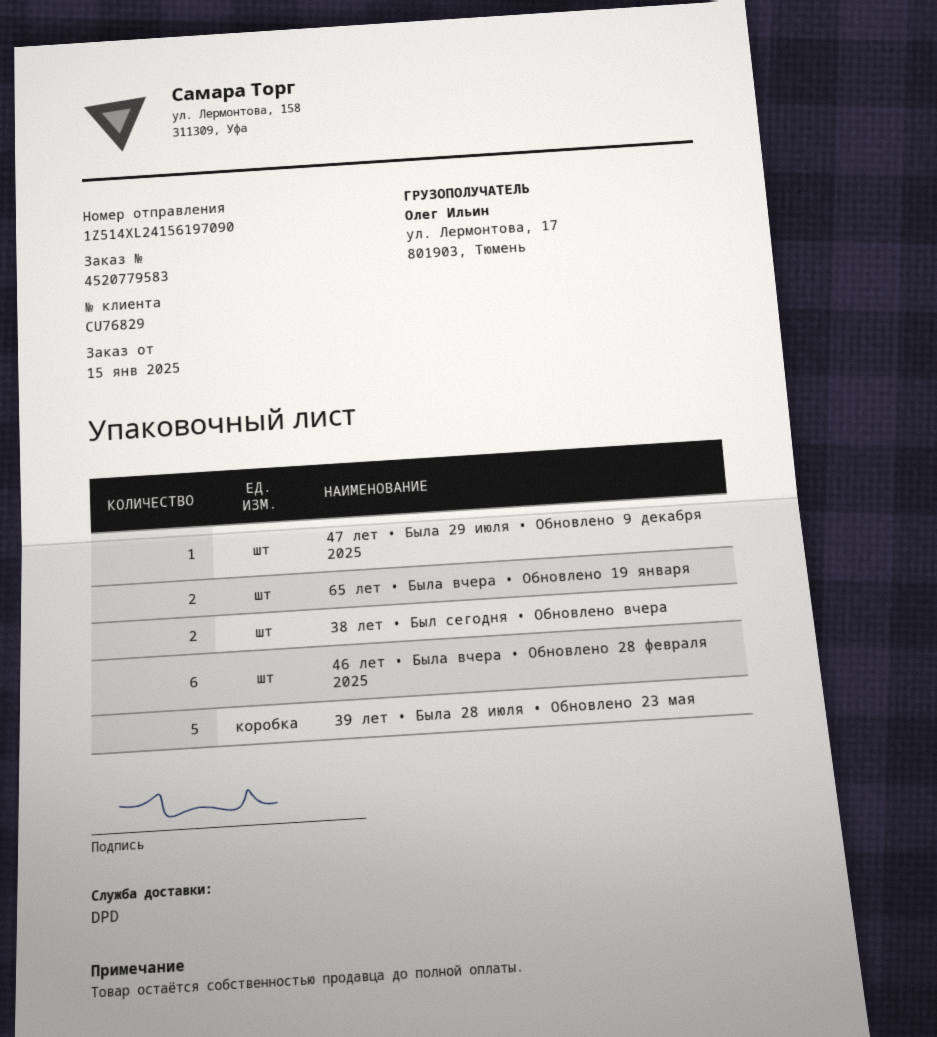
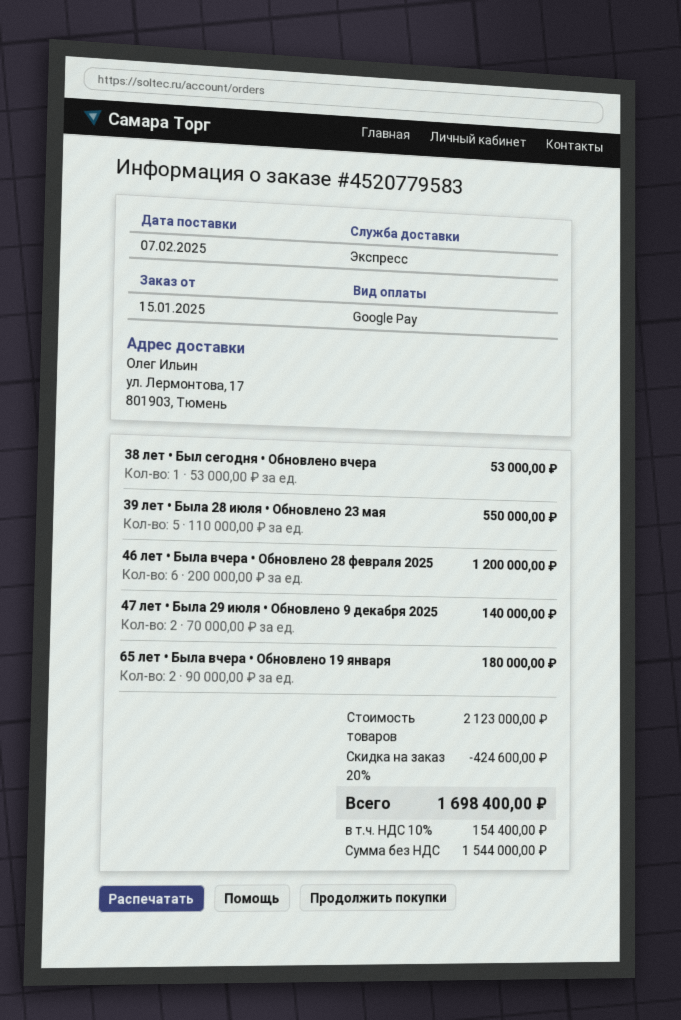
shipping method: DPD -> express
47 лет • Была 29 июля • Обновлено 9 декабря 2025: 1 -> 2
38 лет • Был сегодня • Обновлено вчера: 2 -> 1

